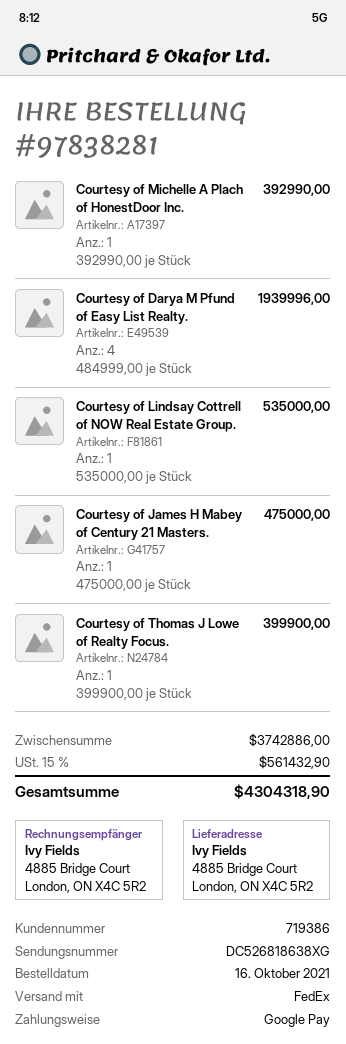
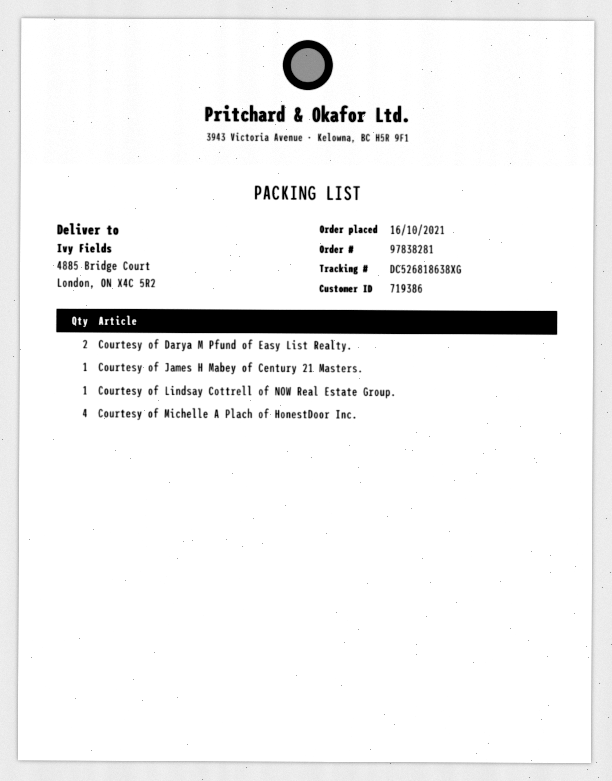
Courtesy of Michelle A Plach of HonestDoor Inc.: 1 -> 4
Courtesy of Darya M Pfund of Easy List Realty.: 4 -> 2
Courtesy of Thomas J Lowe of Realty Focus.: 1 -> none

